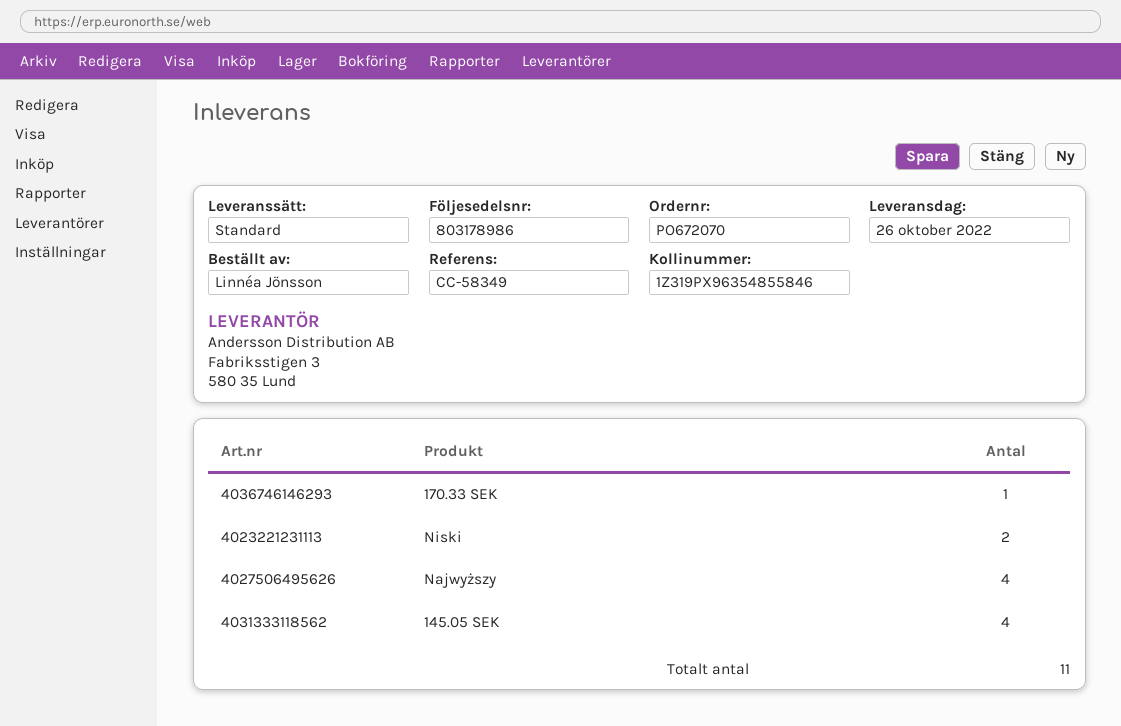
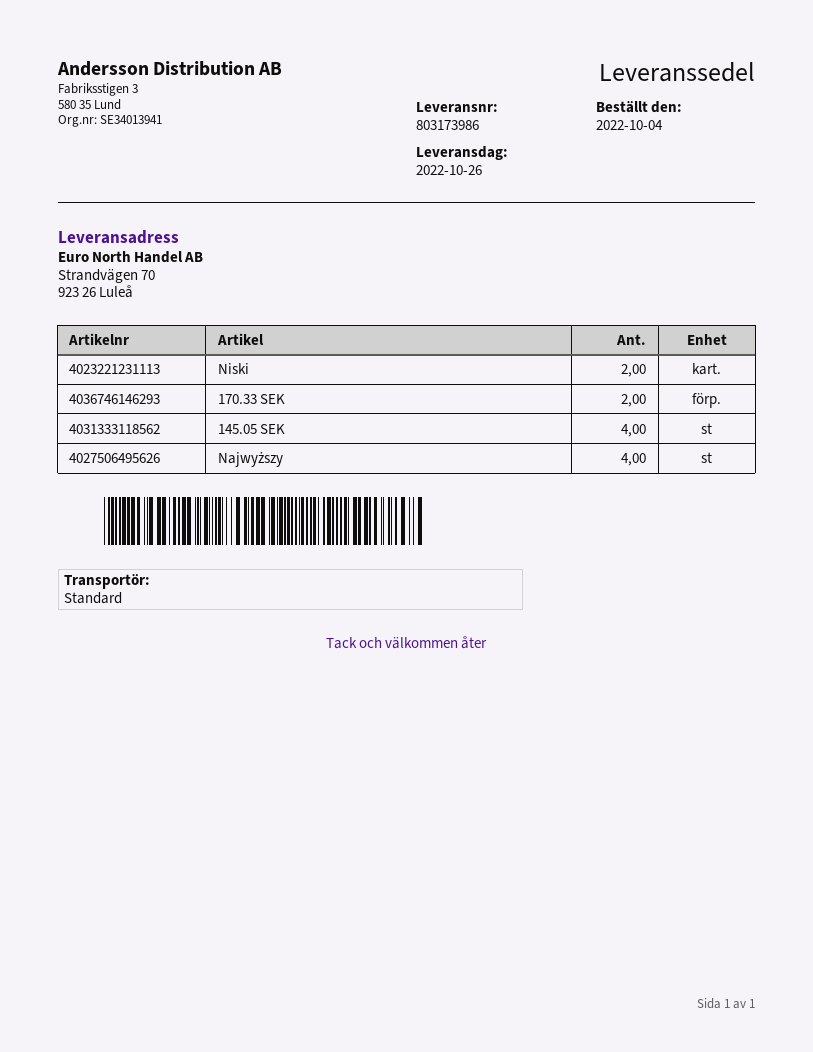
delivery note number: 803178986 -> 803173986
170.33 SEK: 1 -> 2

